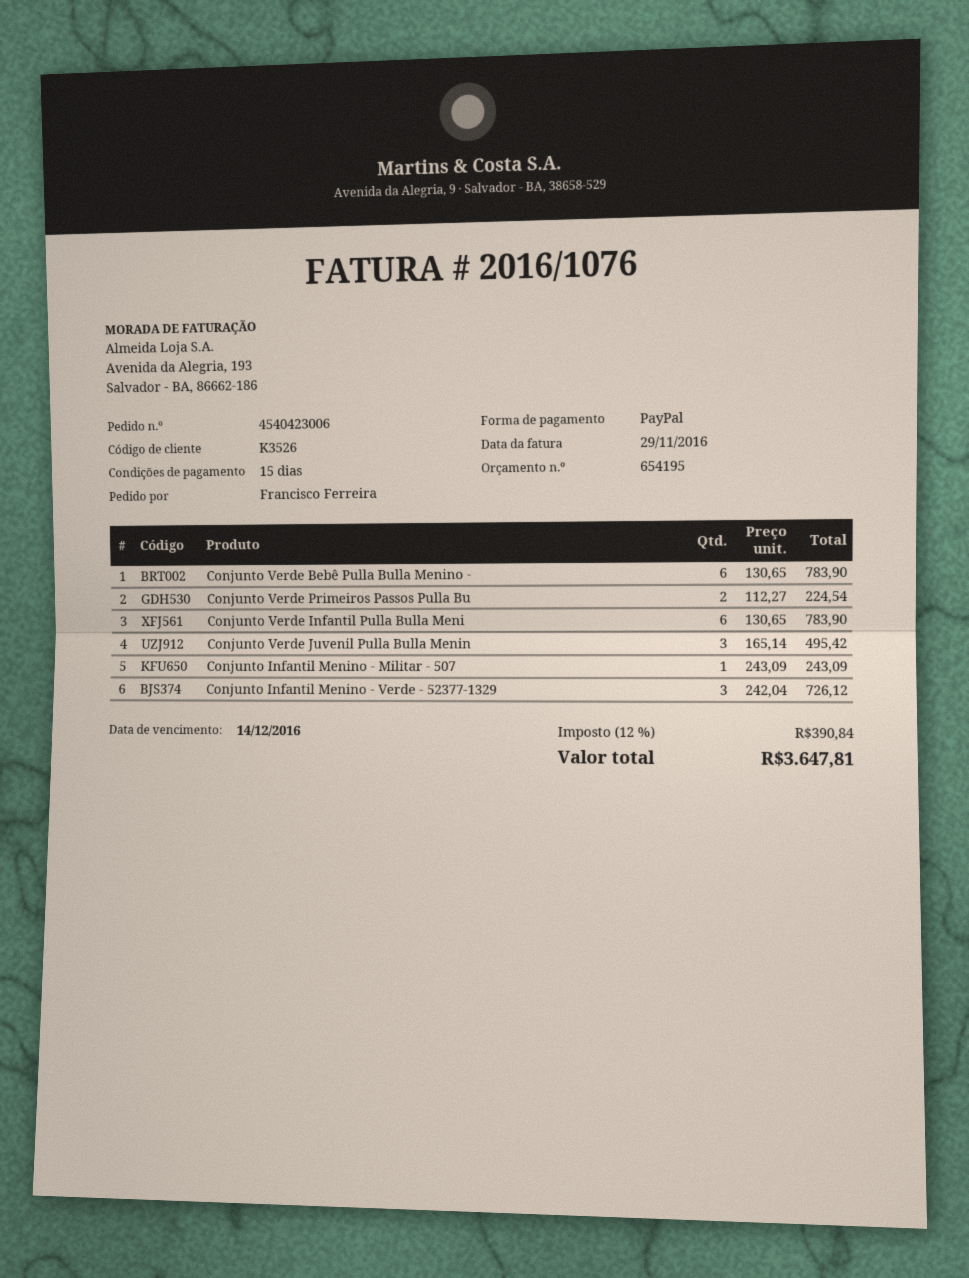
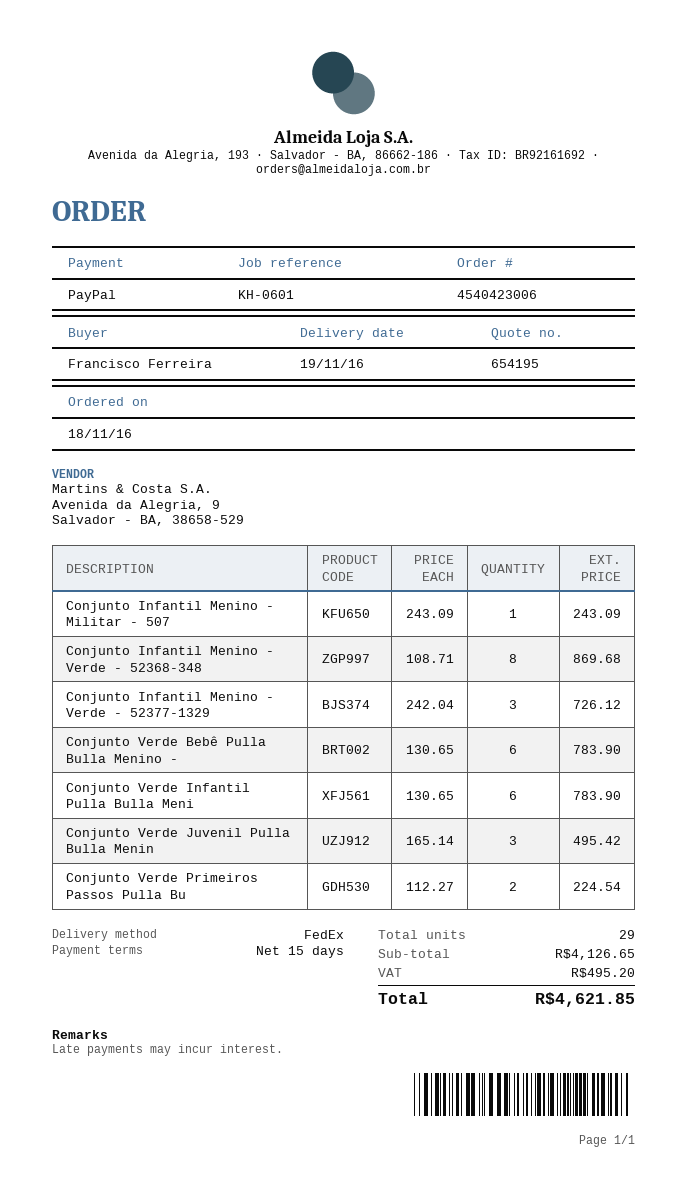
Conjunto Infantil Menino - Verde - 52368-348: none -> 8 x 108.71 = 869.68
tax: 390.84 -> 495.20
total: 3647.81 -> 4621.85

